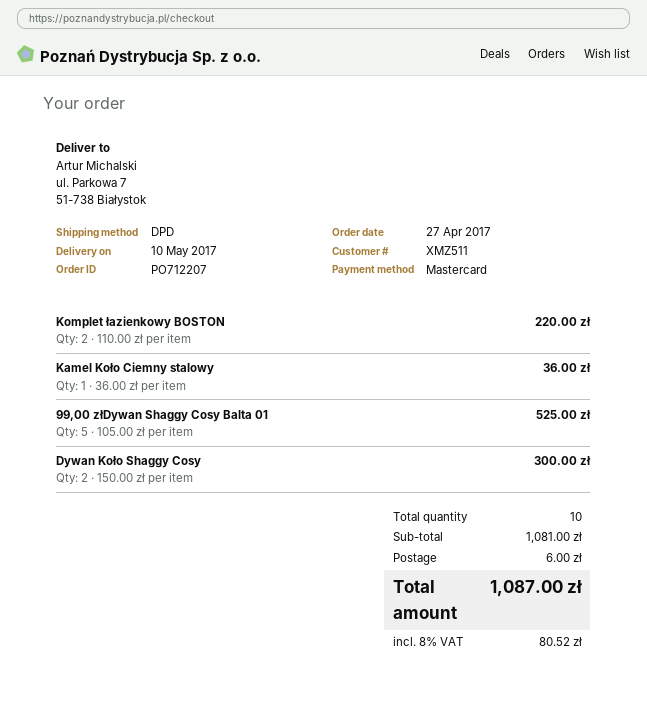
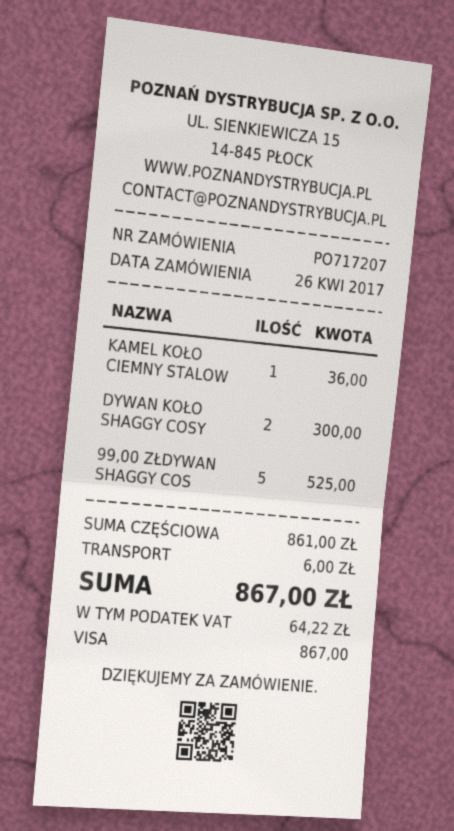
order number: PO712207 -> PO717207
order date: 2017-04-27 -> 2017-04-26
payment method: Mastercard -> Visa
Komplet łazienkowy BOSTON: 2 for 220.00 -> none
subtotal: 1081.00 -> 861.00
tax: 80.52 -> 64.22
total: 1087.00 -> 867.00

